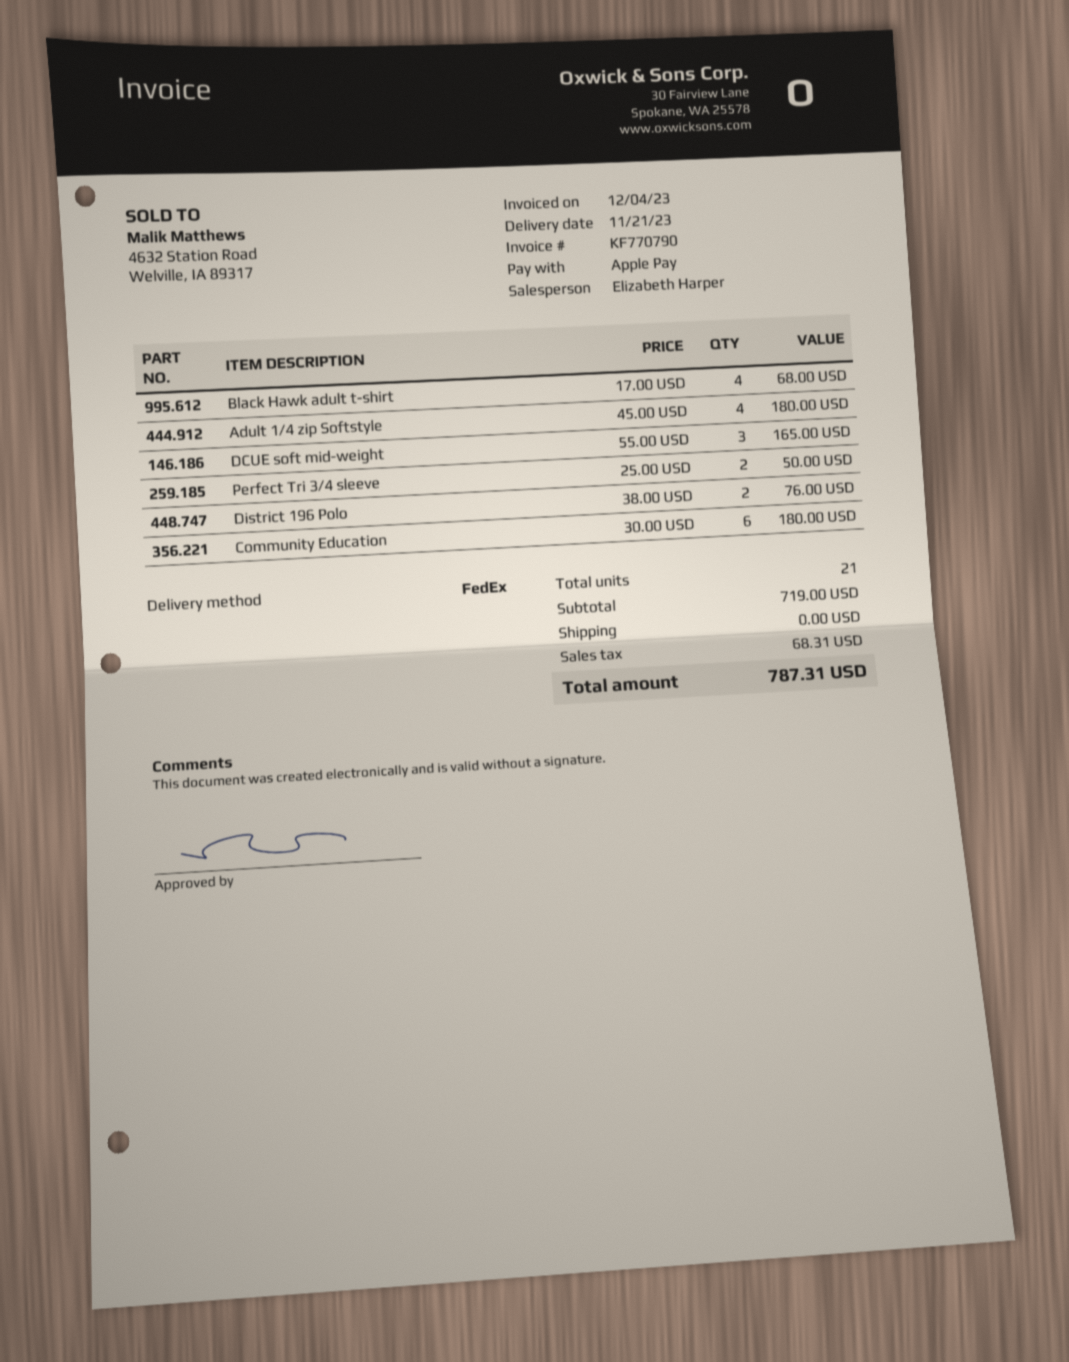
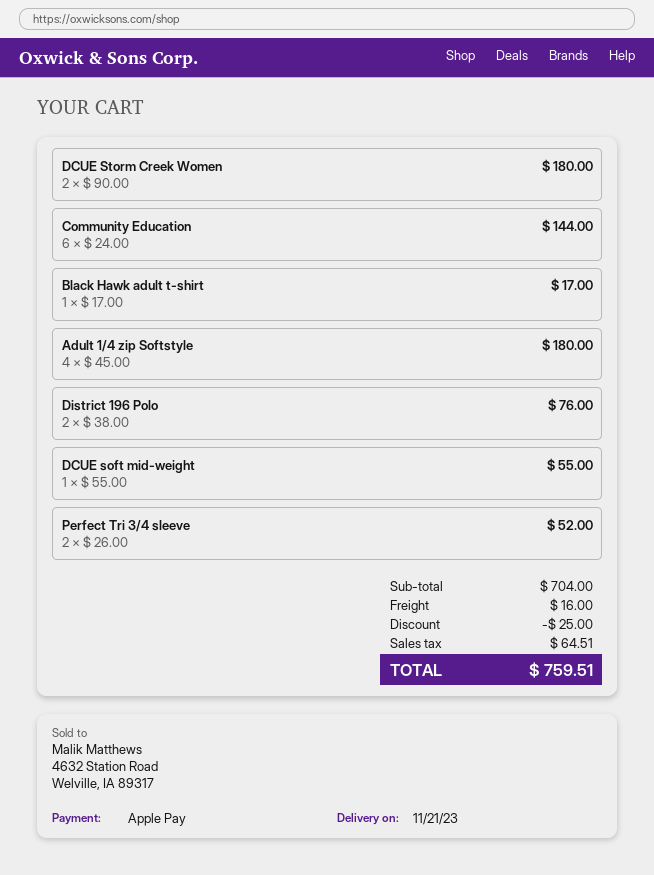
Black Hawk adult t-shirt: 4 x 17.00 = 68.00 -> 1 x 17.00 = 17.00
DCUE soft mid-weight: 3 x 55.00 = 165.00 -> 1 x 55.00 = 55.00
Perfect Tri 3/4 sleeve: 2 x 25.00 = 50.00 -> 2 x 26.00 = 52.00
Community Education: 6 x 30.00 = 180.00 -> 6 x 24.00 = 144.00
DCUE Storm Creek Women: none -> 2 x 90.00 = 180.00
subtotal: 719.00 -> 704.00
discount: none -> 25.00
shipping: 0.00 -> 16.00
tax: 68.31 -> 64.51
total: 787.31 -> 759.51

